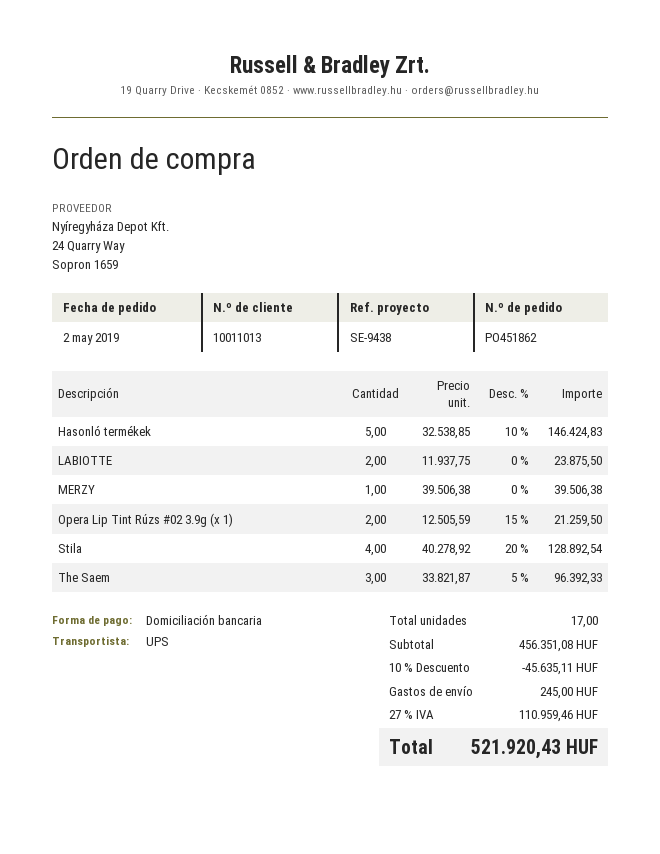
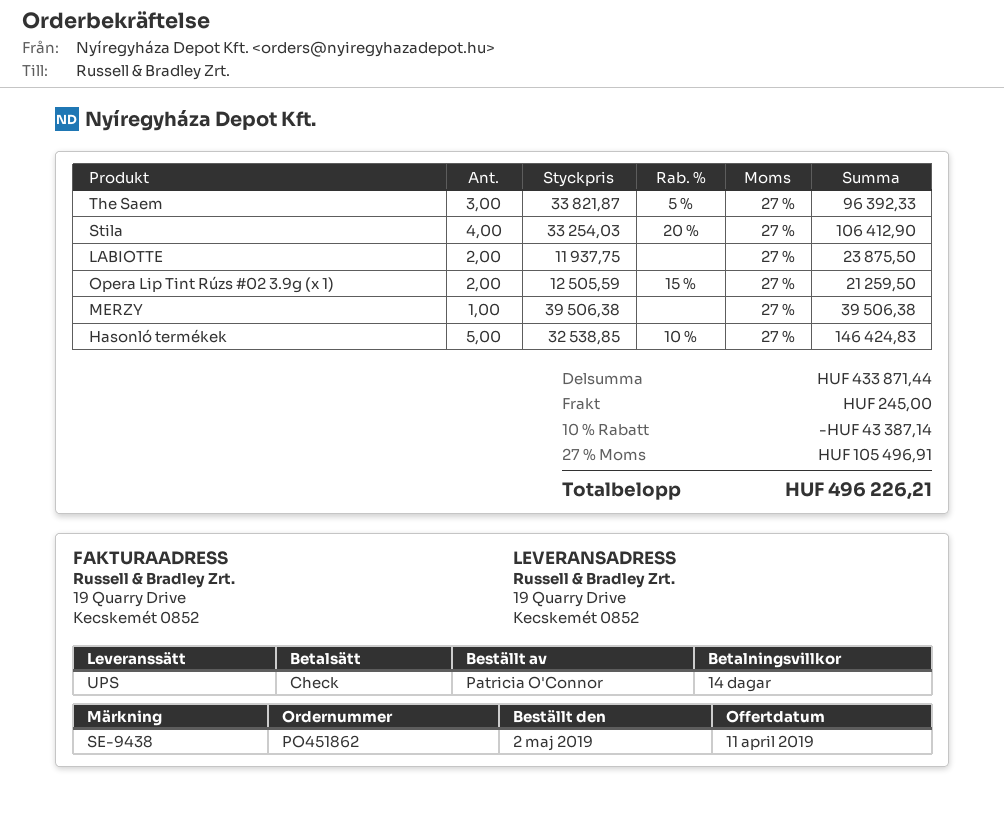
payment method: direct debit -> cheque
Stila: 4 x 40278.92 - 20% = 128892.54 -> 4 x 33254.03 - 20% = 106412.90
subtotal: 456351.08 -> 433871.44
discount: 10% = 45635.11 -> 10% = 43387.14
tax: 27% = 110959.46 -> 27% = 105496.91
total: 521920.43 -> 496226.21

